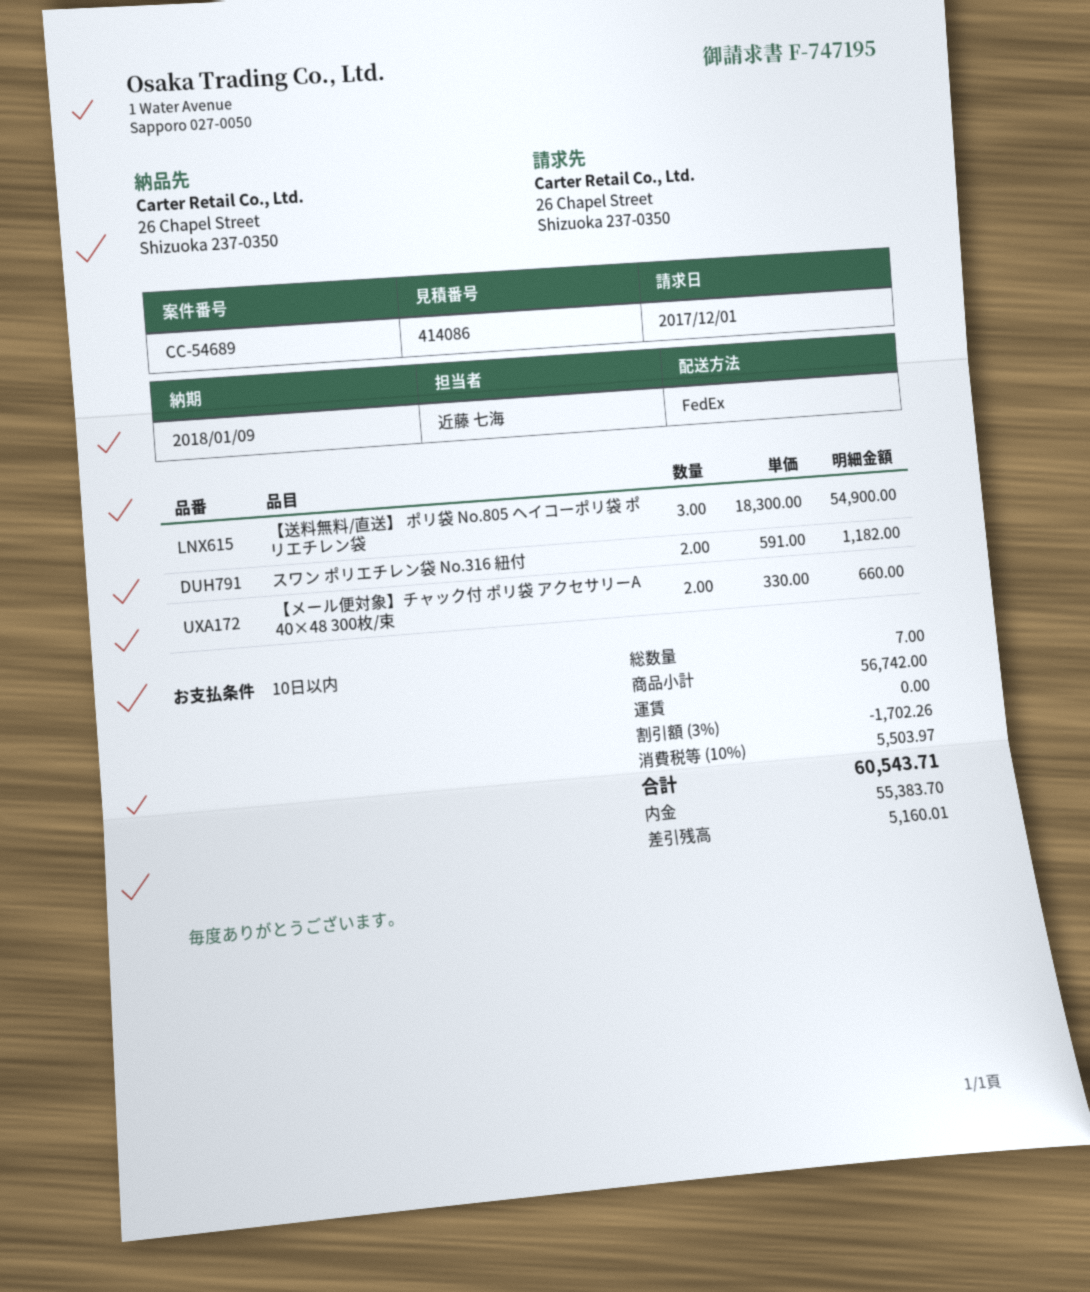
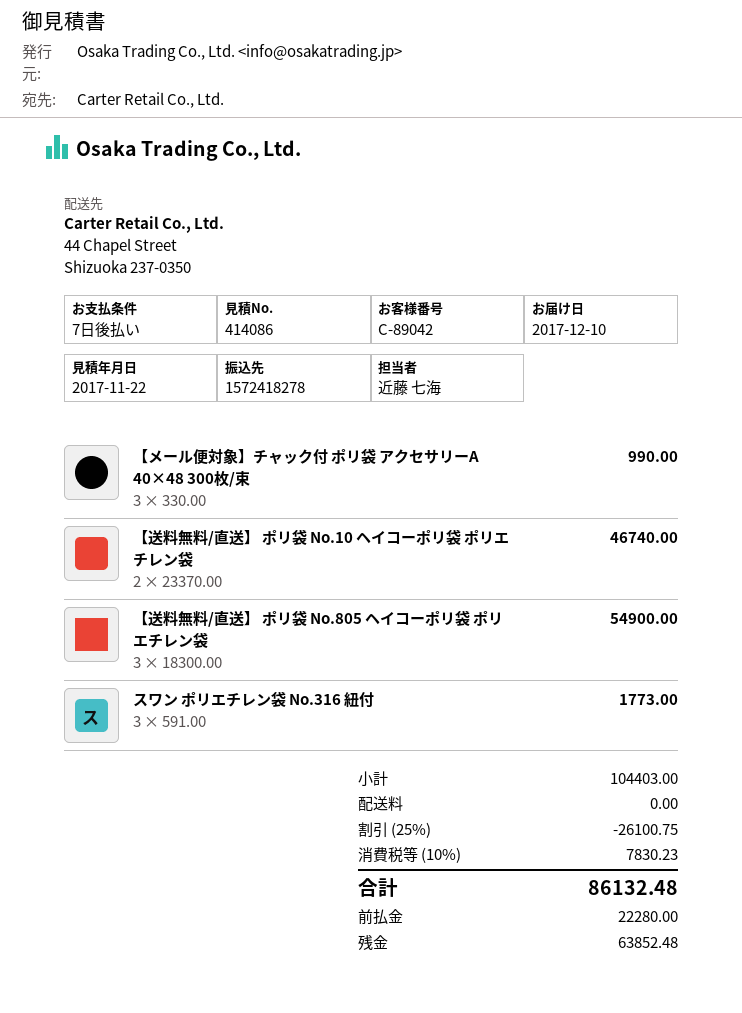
delivery date: 2018-01-09 -> 2017-12-10
payment terms: 10 days -> 7 days
ship to: 26 Chapel Street, Shizuoka 237-0350 -> 44 Chapel Street, Shizuoka 237-0350
スワン ポリエチレン袋 No.316 紐付: 2 x 591.00 = 1182.00 -> 3 x 591.00 = 1773.00
【メール便対象】チャック付 ポリ袋 アクセサリーA 40×48 300枚/束: 2 x 330.00 = 660.00 -> 3 x 330.00 = 990.00
【送料無料/直送】 ポリ袋 No.10 ヘイコーポリ袋 ポリエチレン袋: none -> 2 x 23370.00 = 46740.00
subtotal: 56742.00 -> 104403.00
discount: 3% = 1702.26 -> 25% = 26100.75
tax: 10% = 5503.97 -> 10% = 7830.23
total: 60543.71 -> 86132.48
deposit: 55383.70 -> 22280.00
balance: 5160.01 -> 63852.48

